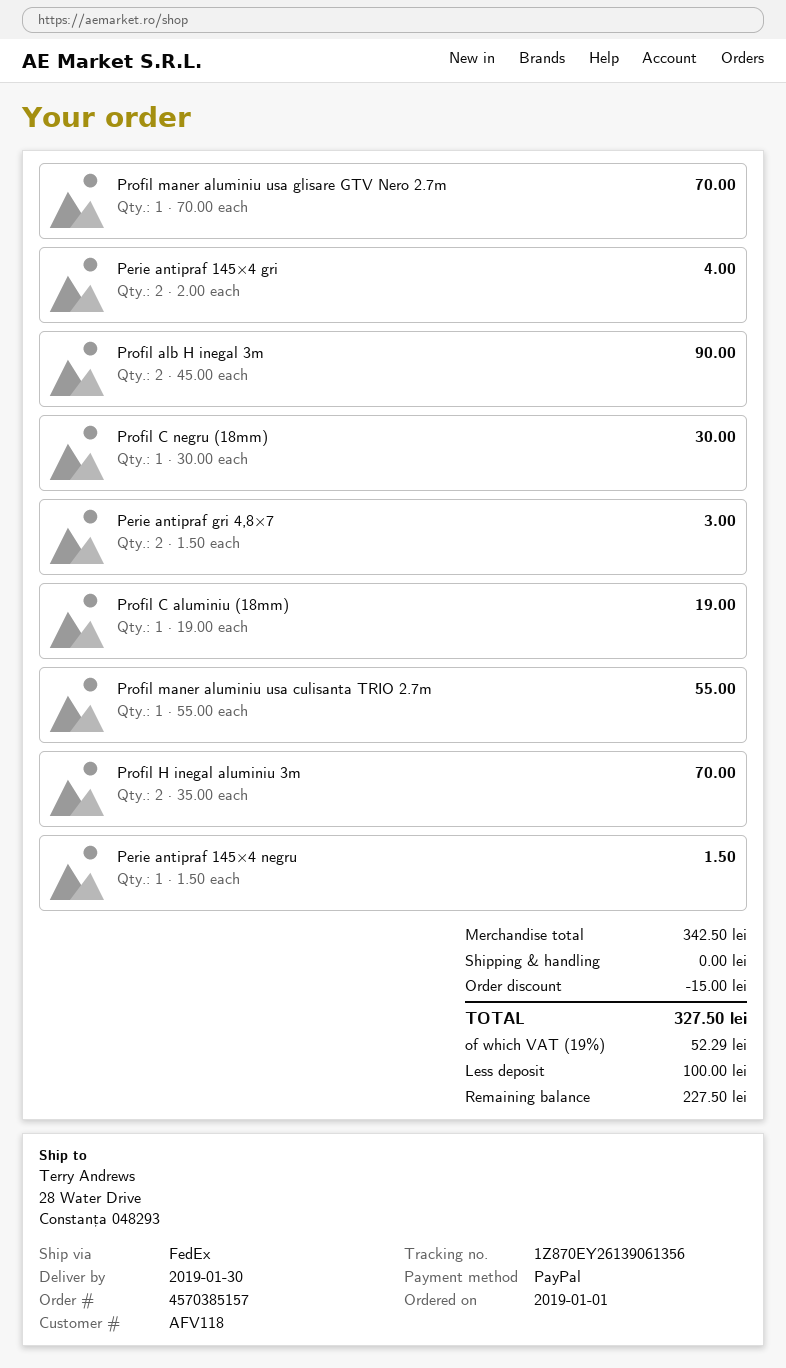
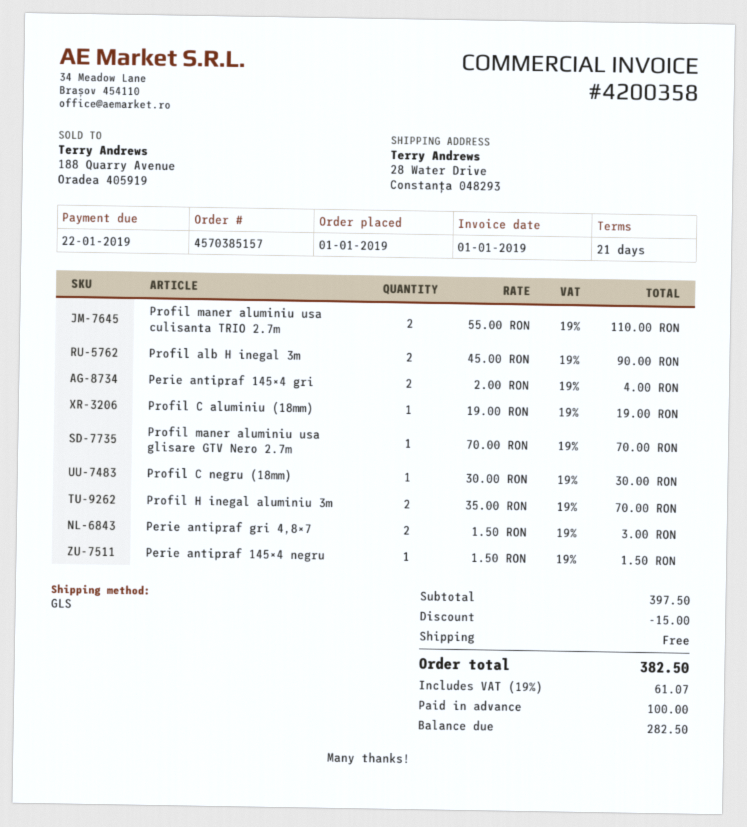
shipping method: FedEx -> GLS
Profil maner aluminiu usa culisanta TRIO 2.7m: 1 x 55.00 = 55.00 -> 2 x 55.00 = 110.00
subtotal: 342.50 -> 397.50
tax: 19% = 52.29 -> 19% = 61.07
total: 327.50 -> 382.50
balance: 227.50 -> 282.50

